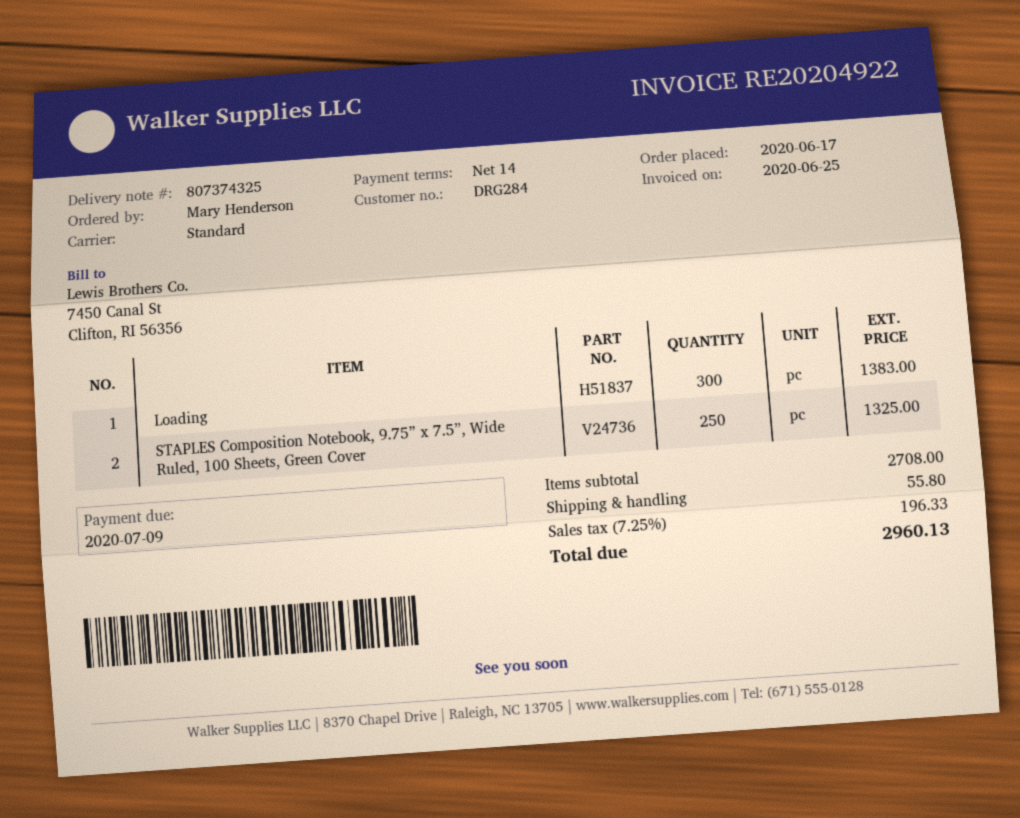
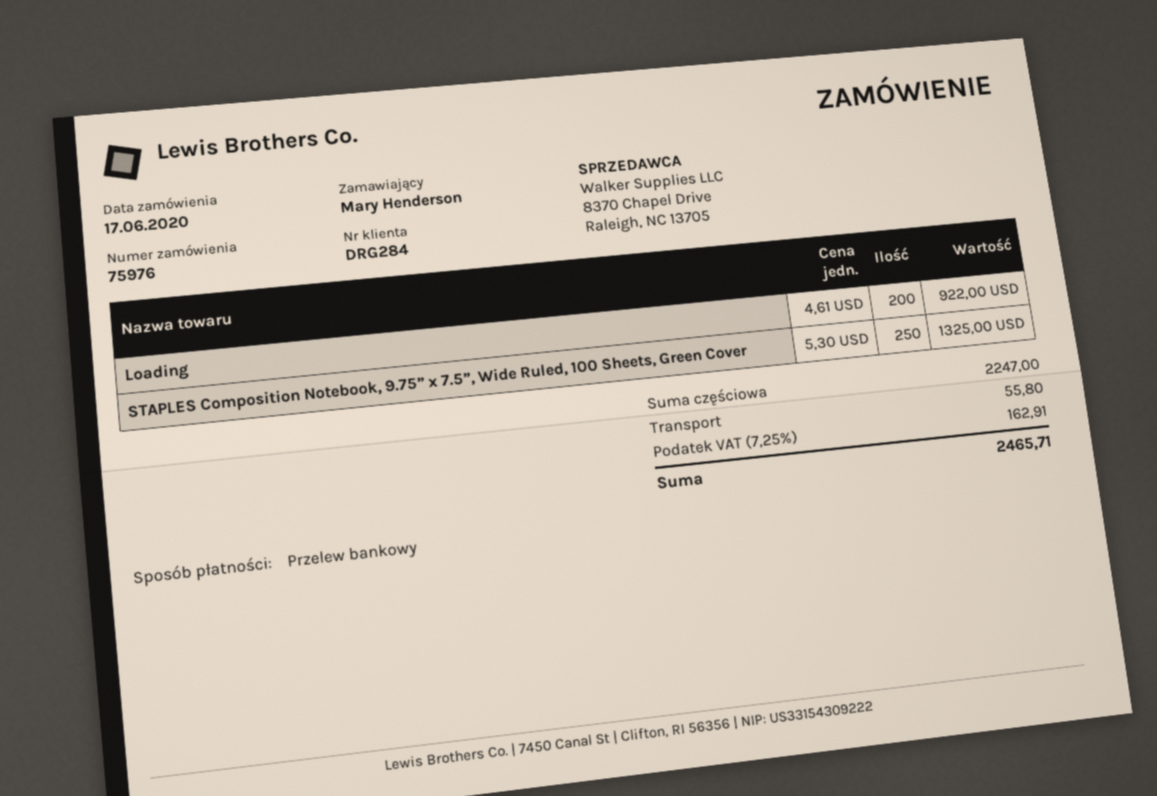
Loading: 300 for 1383.00 -> 200 for 922.00
subtotal: 2708.00 -> 2247.00
tax: 7.25% = 196.33 -> 7.25% = 162.91
total: 2960.13 -> 2465.71

